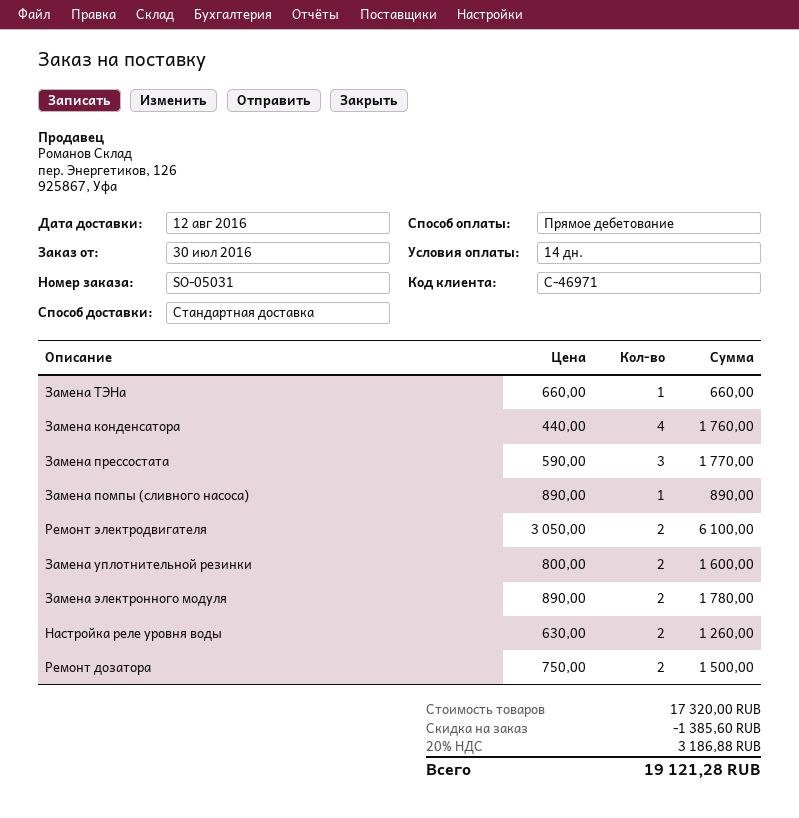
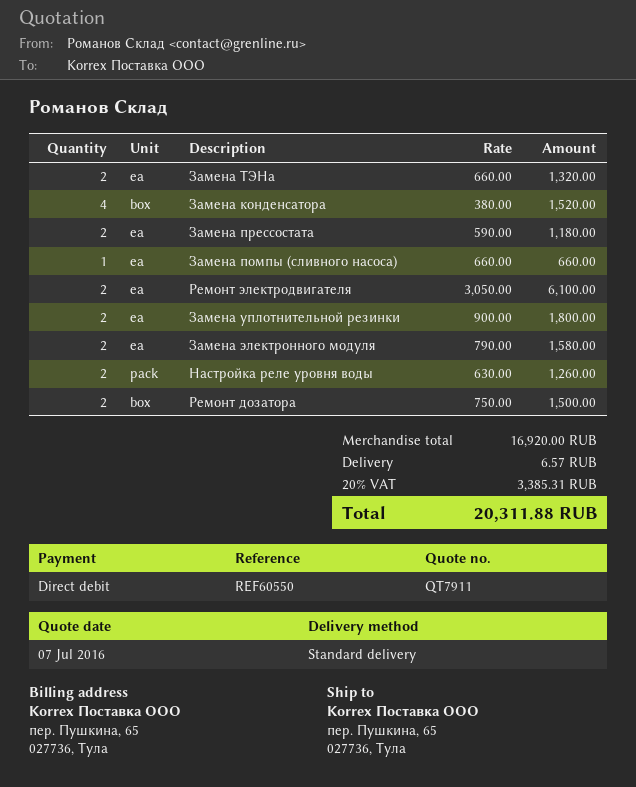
Замена ТЭНа: 1 x 660.00 = 660.00 -> 2 x 660.00 = 1320.00
Замена конденсатора: 4 x 440.00 = 1760.00 -> 4 x 380.00 = 1520.00
Замена прессостата: 3 x 590.00 = 1770.00 -> 2 x 590.00 = 1180.00
Замена помпы (сливного насоса): 1 x 890.00 = 890.00 -> 1 x 660.00 = 660.00
Замена уплотнительной резинки: 2 x 800.00 = 1600.00 -> 2 x 900.00 = 1800.00
Замена электронного модуля: 2 x 890.00 = 1780.00 -> 2 x 790.00 = 1580.00
subtotal: 17320.00 -> 16920.00
discount: 1385.60 -> none
shipping: none -> 6.57
tax: 20% = 3186.88 -> 20% = 3385.31
total: 19121.28 -> 20311.88

